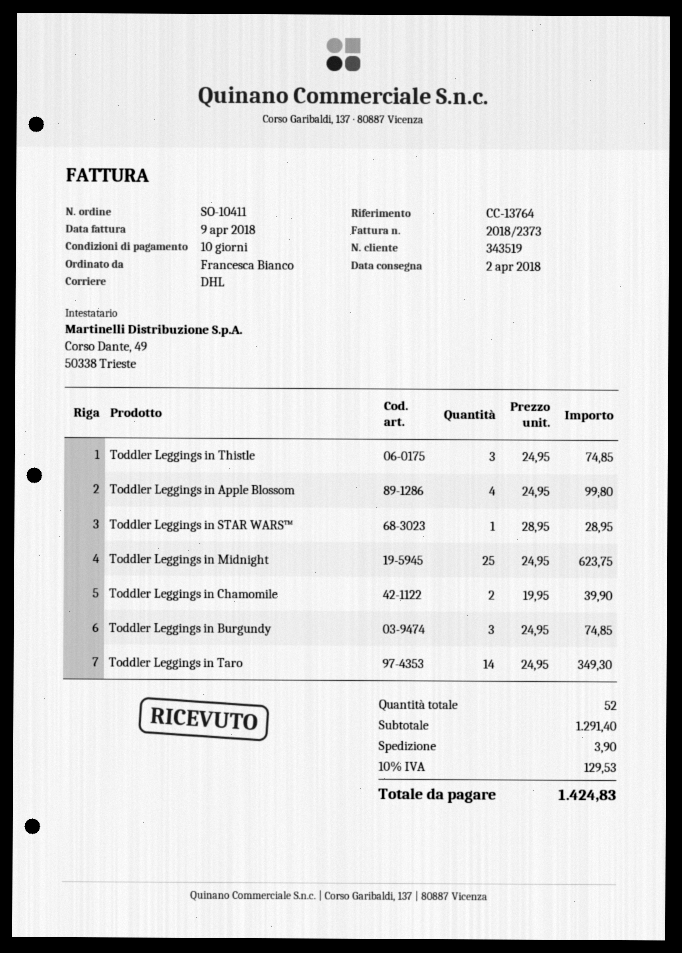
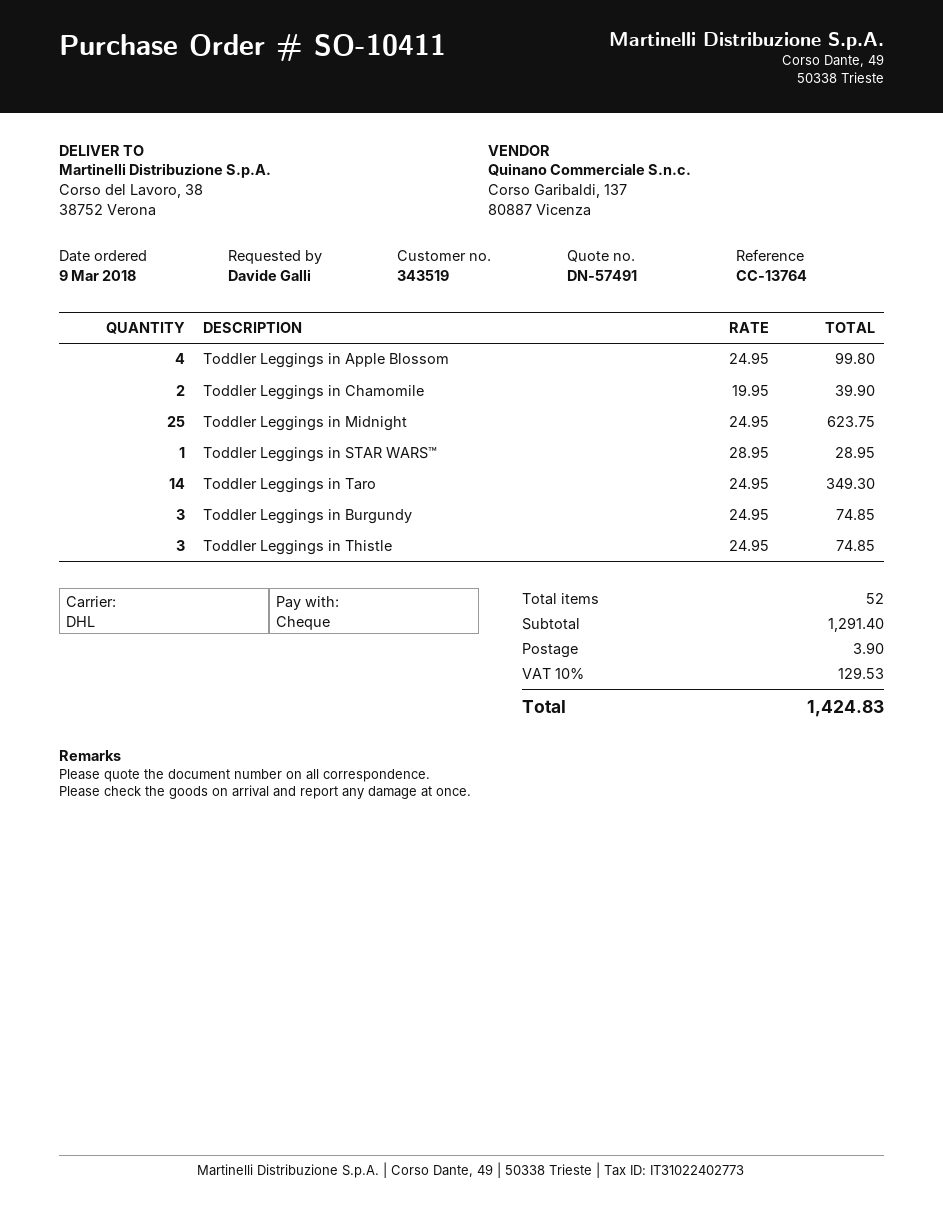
ordered by: Francesca Bianco -> Davide Galli

